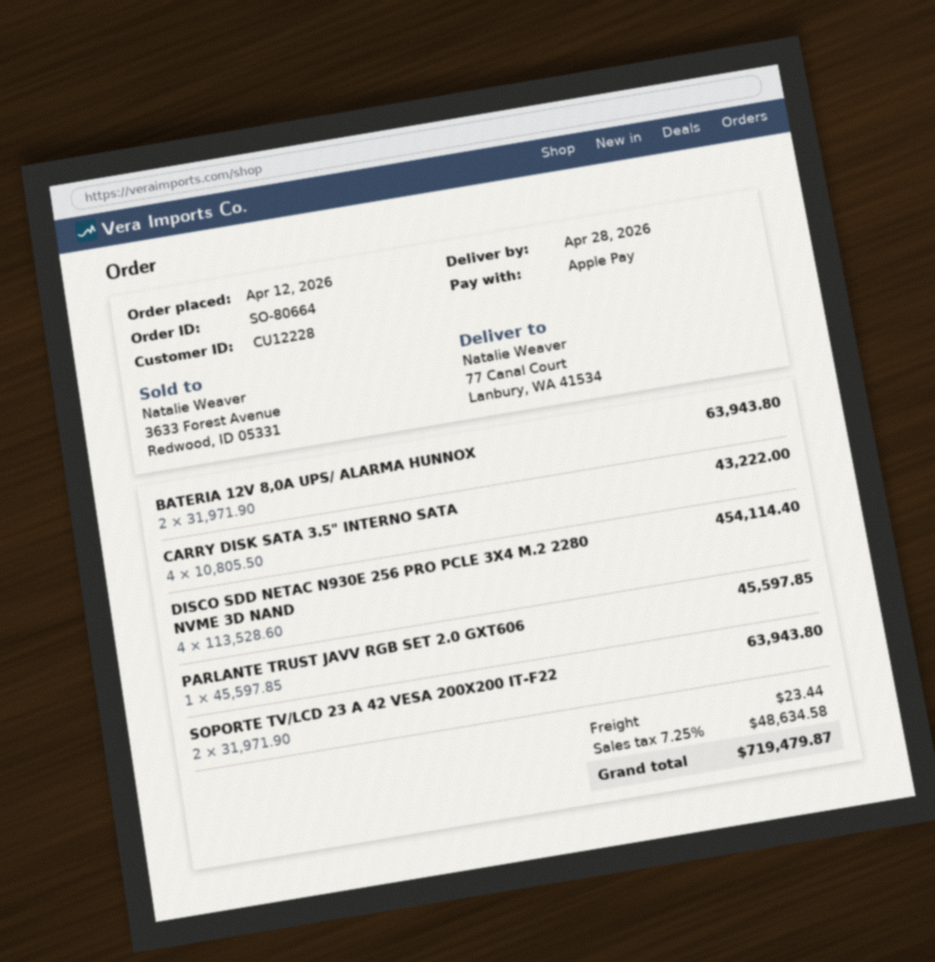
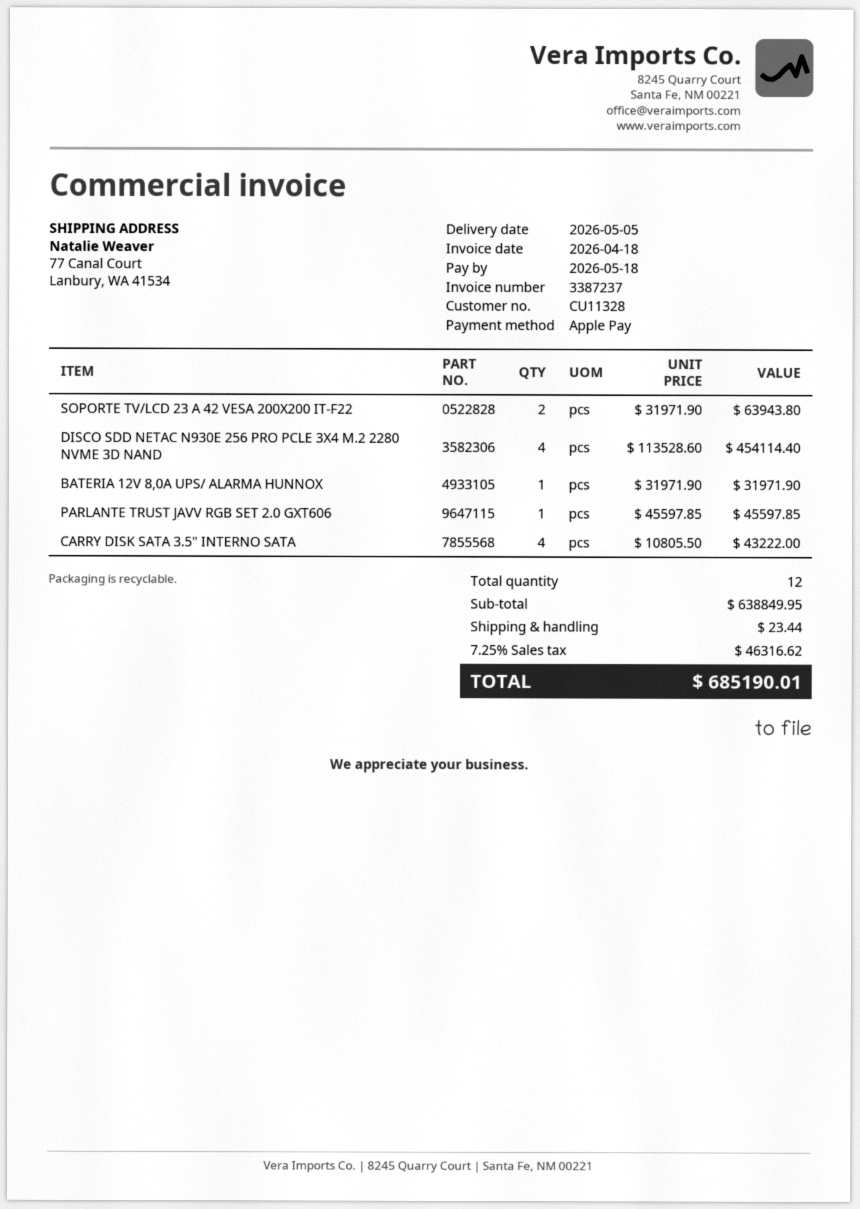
delivery date: 2026-04-28 -> 2026-05-05
customer number: CU12228 -> CU11328
BATERIA 12V 8,0A UPS/ ALARMA HUNNOX: 2 x 31971.90 = 63943.80 -> 1 x 31971.90 = 31971.90
tax: 7.25% = 48634.58 -> 7.25% = 46316.62
total: 719479.87 -> 685190.01

